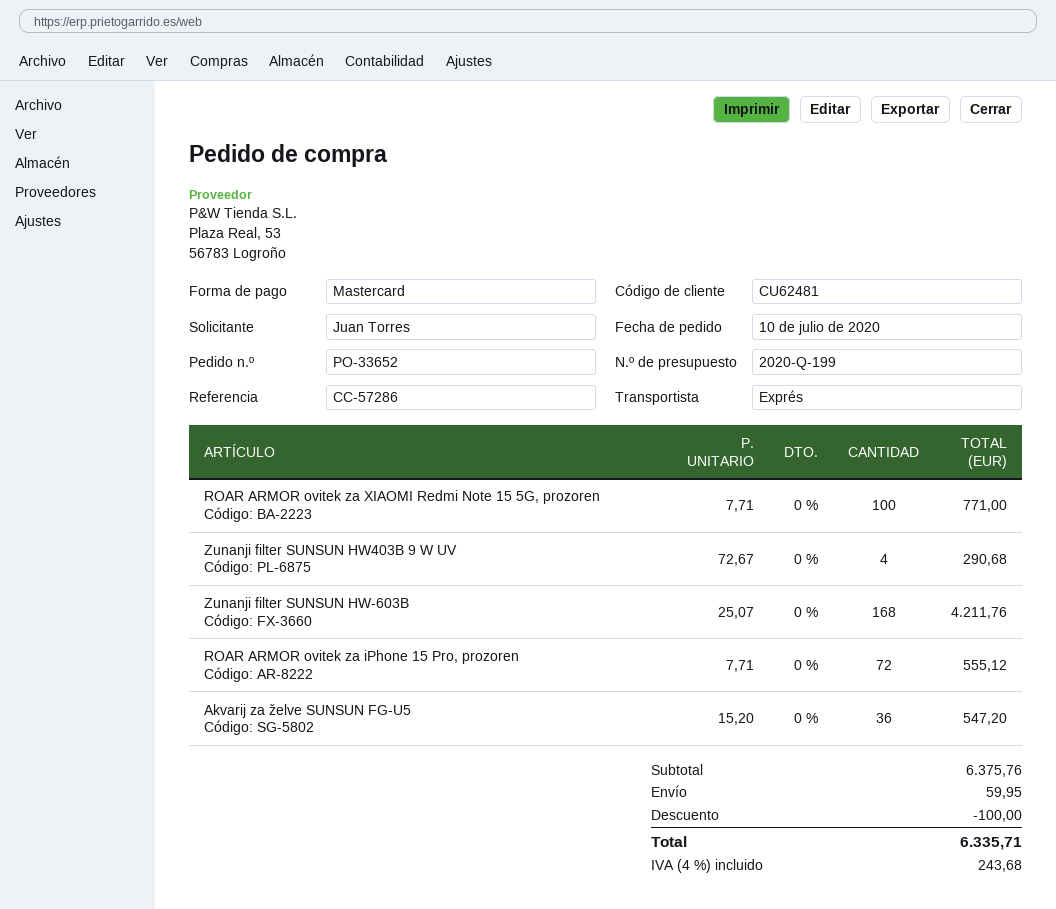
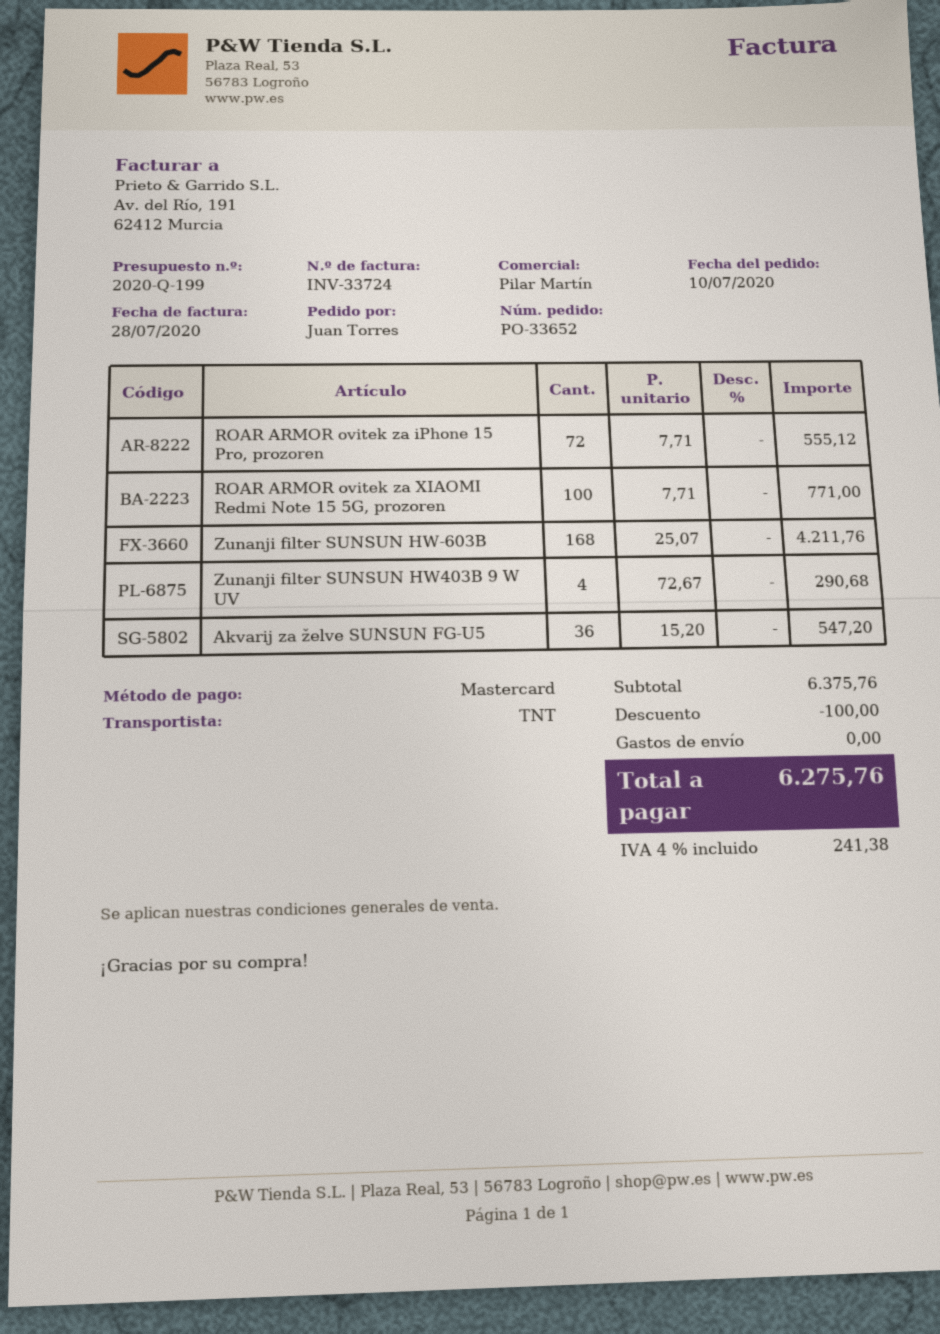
shipping method: express -> TNT
shipping: 59.95 -> 0.00
tax: 4% = 243.68 -> 4% = 241.38
total: 6335.71 -> 6275.76

